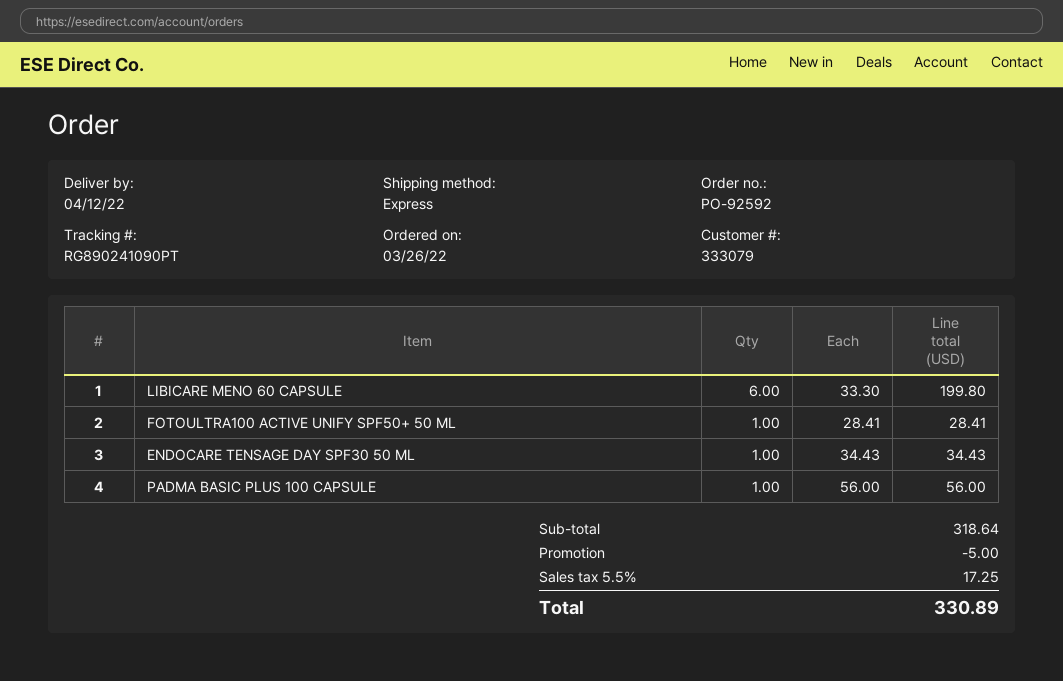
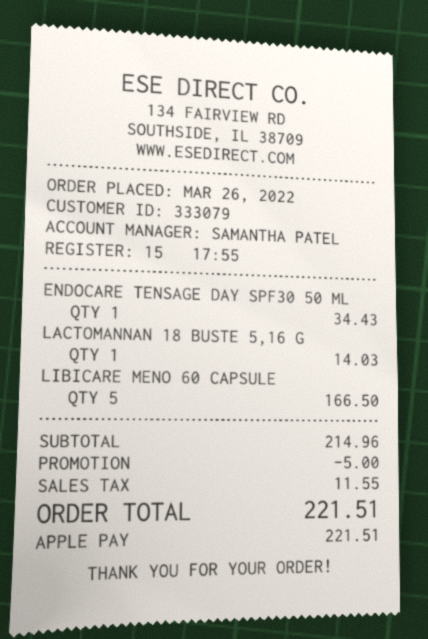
LIBICARE MENO 60 CAPSULE: 6 for 199.80 -> 5 for 166.50
FOTOULTRA100 ACTIVE UNIFY SPF50+ 50 ML: 1 for 28.41 -> none
PADMA BASIC PLUS 100 CAPSULE: 1 for 56.00 -> none
LACTOMANNAN 18 BUSTE 5,16 G: none -> 1 for 14.03
subtotal: 318.64 -> 214.96
tax: 17.25 -> 11.55
total: 330.89 -> 221.51

